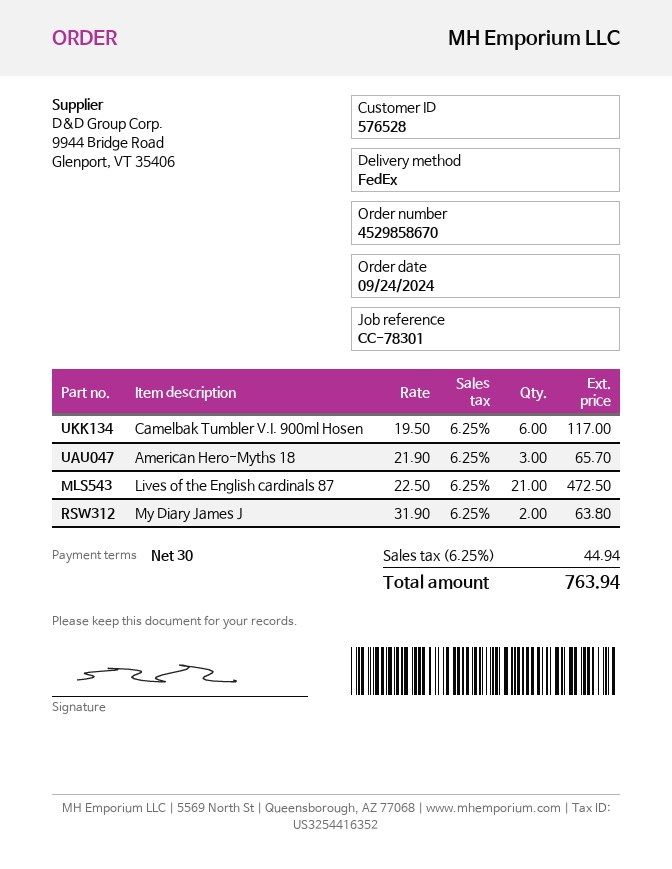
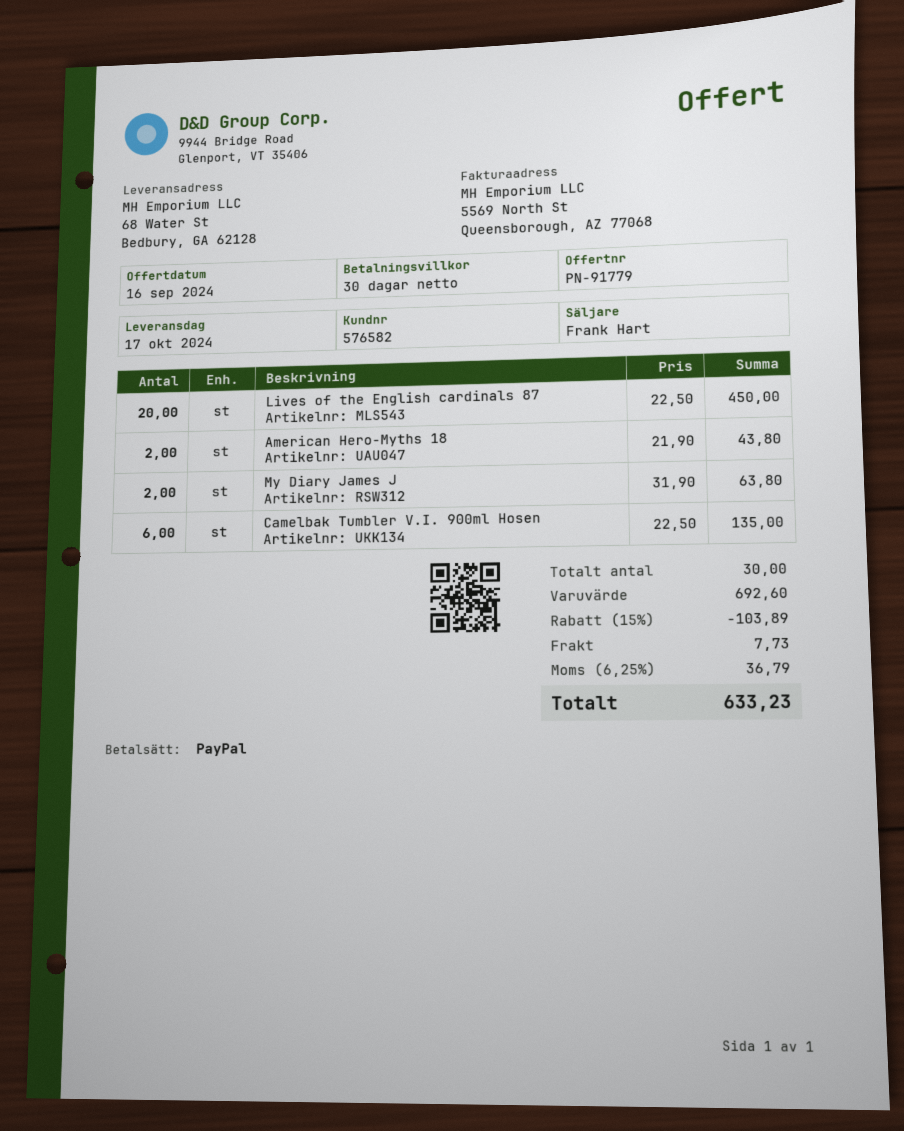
customer number: 576528 -> 576582
Camelbak Tumbler V.I. 900ml Hosen: 6 x 19.50 = 117.00 -> 6 x 22.50 = 135.00
American Hero-Myths 18: 3 x 21.90 = 65.70 -> 2 x 21.90 = 43.80
Lives of the English cardinals 87: 21 x 22.50 = 472.50 -> 20 x 22.50 = 450.00
discount: none -> 15% = 103.89
shipping: none -> 7.73
tax: 6.25% = 44.94 -> 6.25% = 36.79
total: 763.94 -> 633.23

